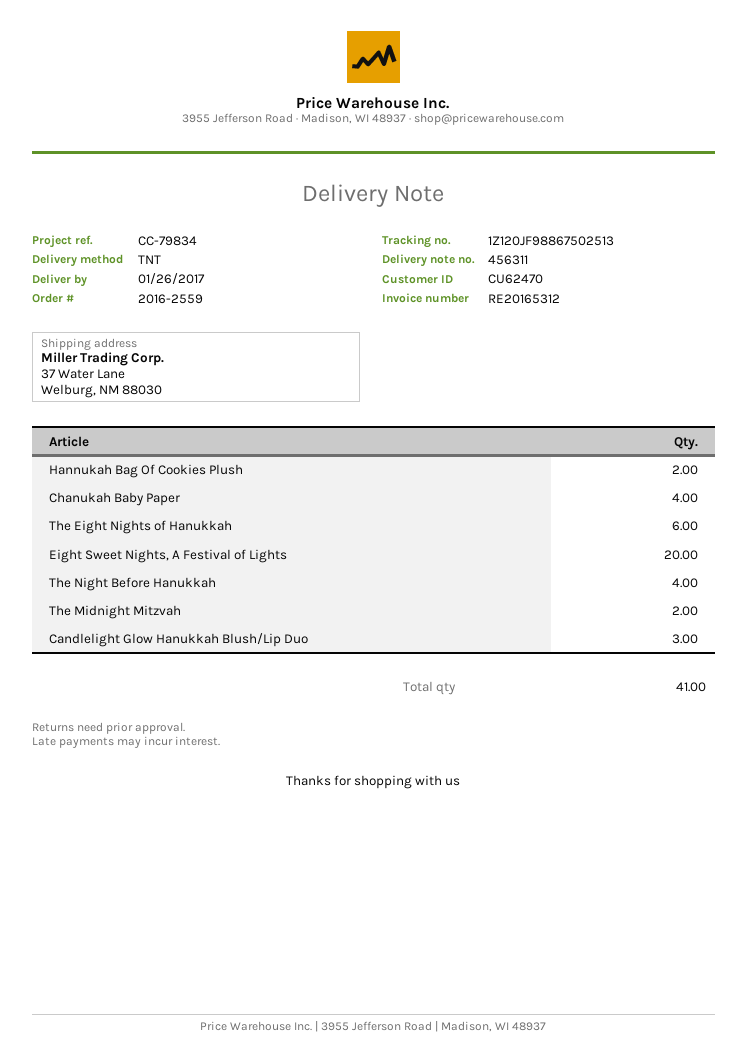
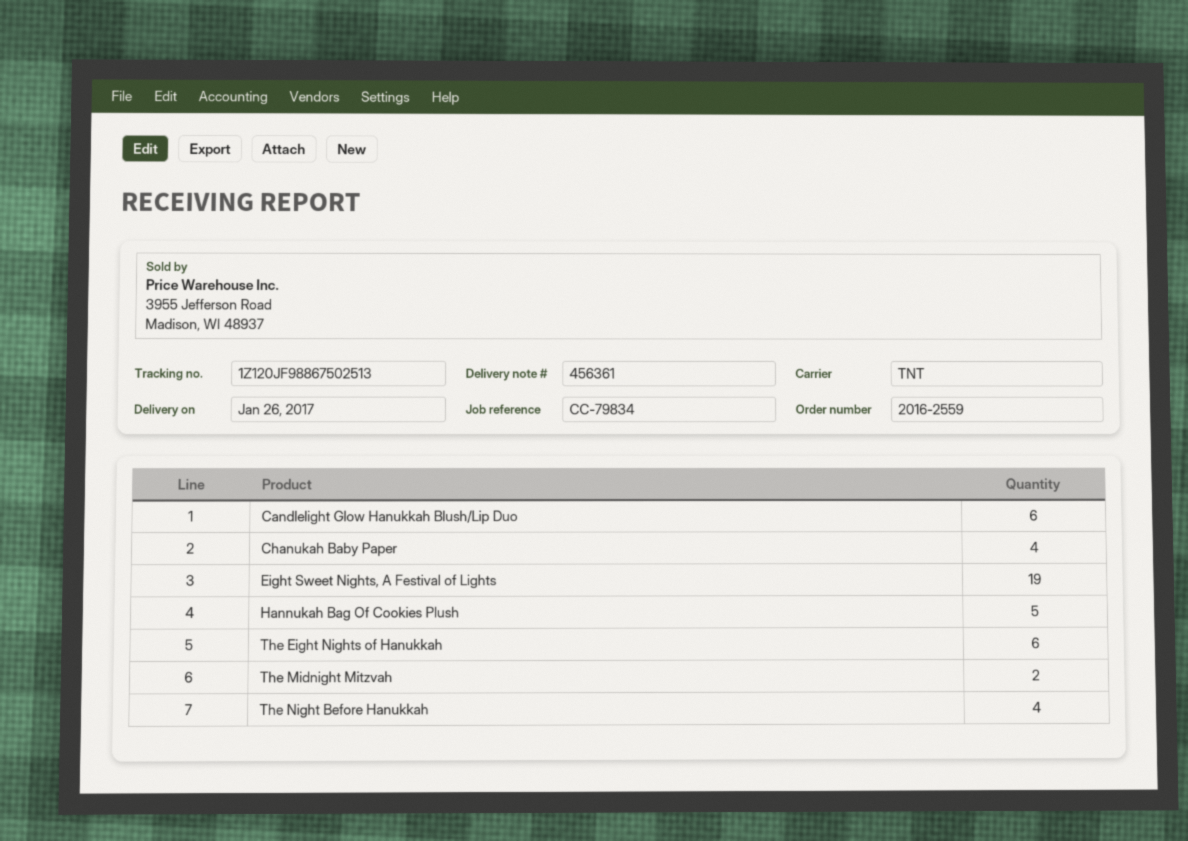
delivery note number: 456311 -> 456361
Hannukah Bag Of Cookies Plush: 2 -> 5
Eight Sweet Nights, A Festival of Lights: 20 -> 19
Candlelight Glow Hanukkah Blush/Lip Duo: 3 -> 6

